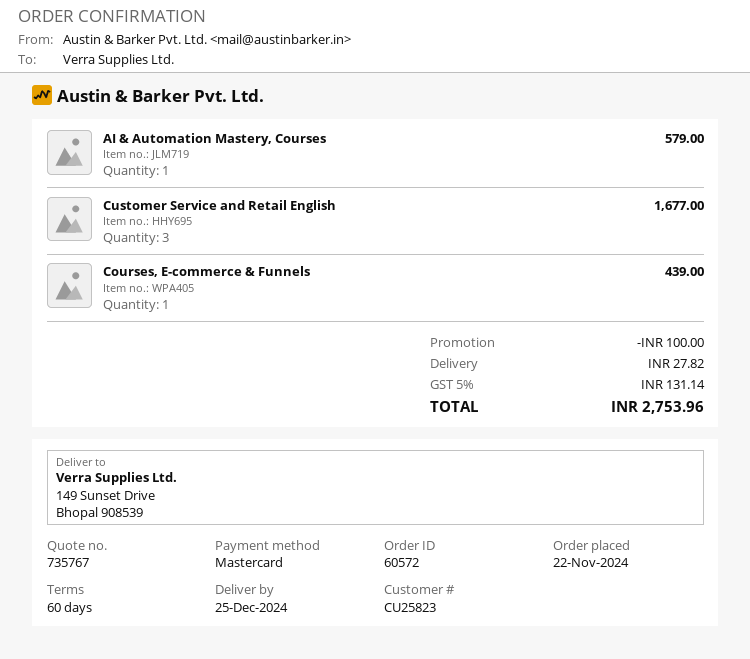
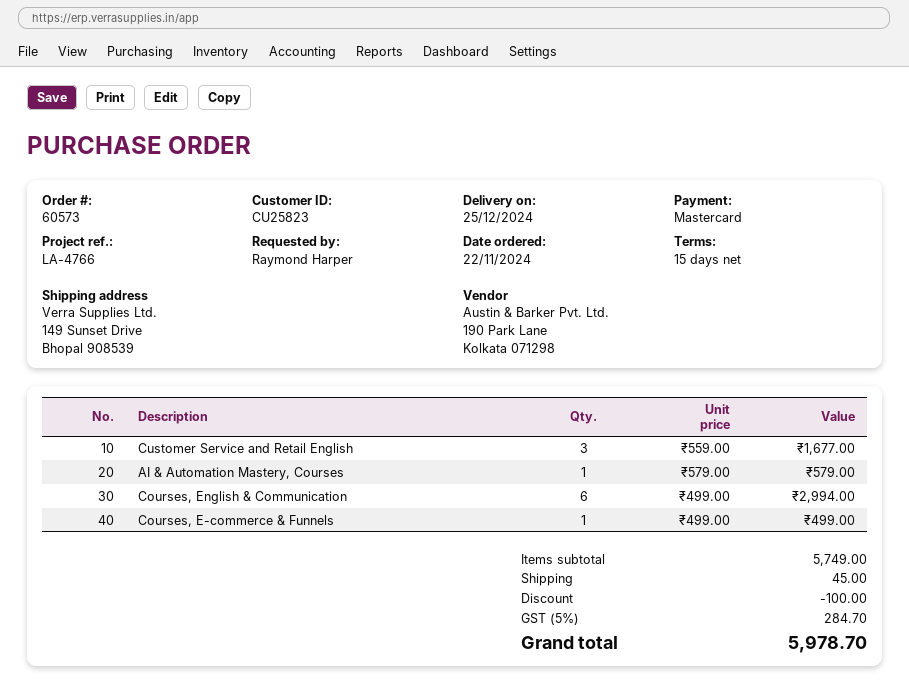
order number: 60572 -> 60573
payment terms: 60 days -> 15 days
Courses, E-commerce & Funnels: 1 for 439.00 -> 1 for 499.00
Courses, English & Communication: none -> 6 for 2994.00
shipping: 27.82 -> 45.00
tax: 5% = 131.14 -> 5% = 284.70
total: 2753.96 -> 5978.70

